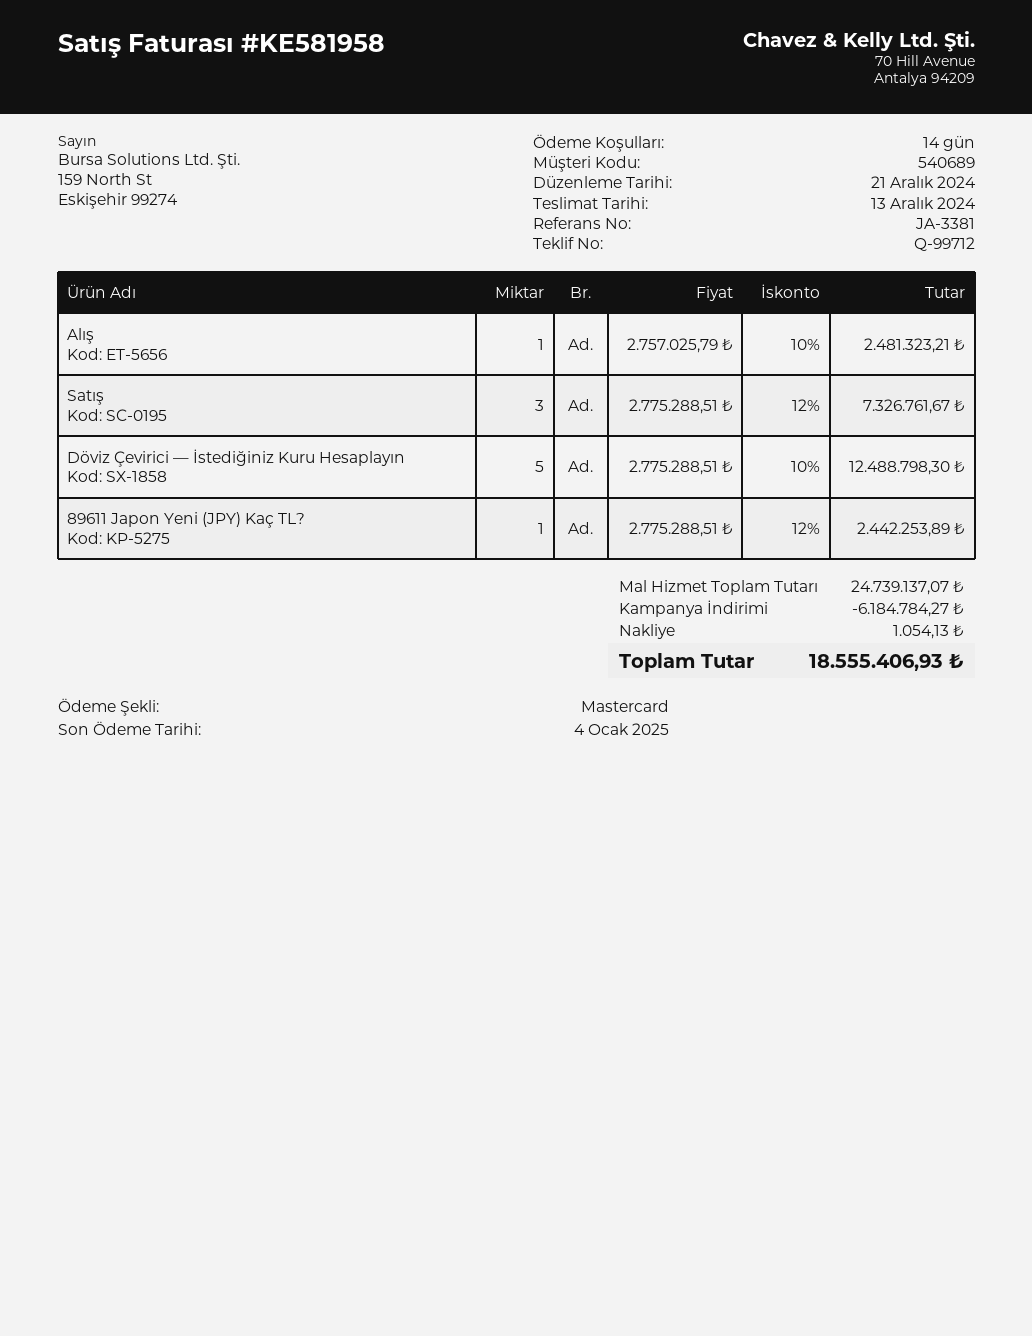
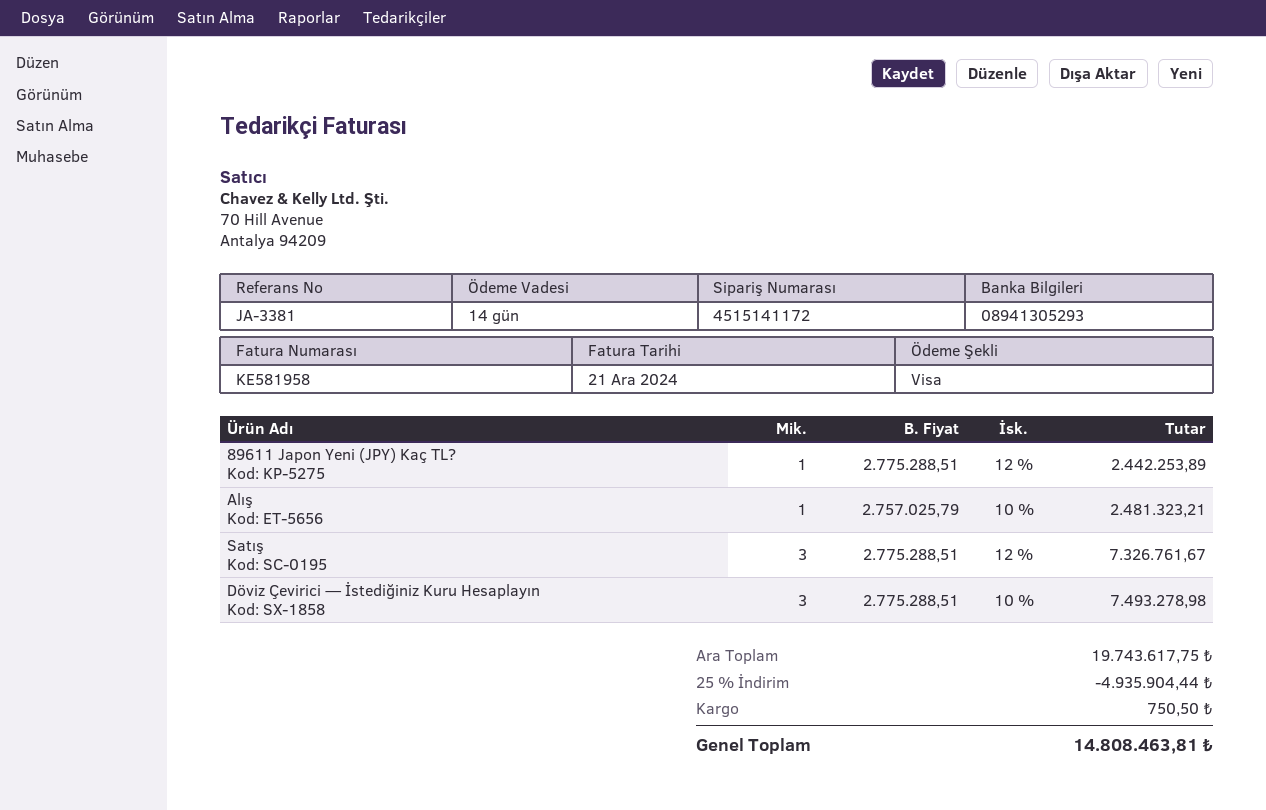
payment method: Mastercard -> Visa
Döviz Çevirici — İstediğiniz Kuru Hesaplayın: 5 x 2775288.51 - 10% = 12488798.30 -> 3 x 2775288.51 - 10% = 7493278.98
subtotal: 24739137.07 -> 19743617.75
discount: 6184784.27 -> 4935904.44
shipping: 1054.13 -> 750.50
total: 18555406.93 -> 14808463.81

